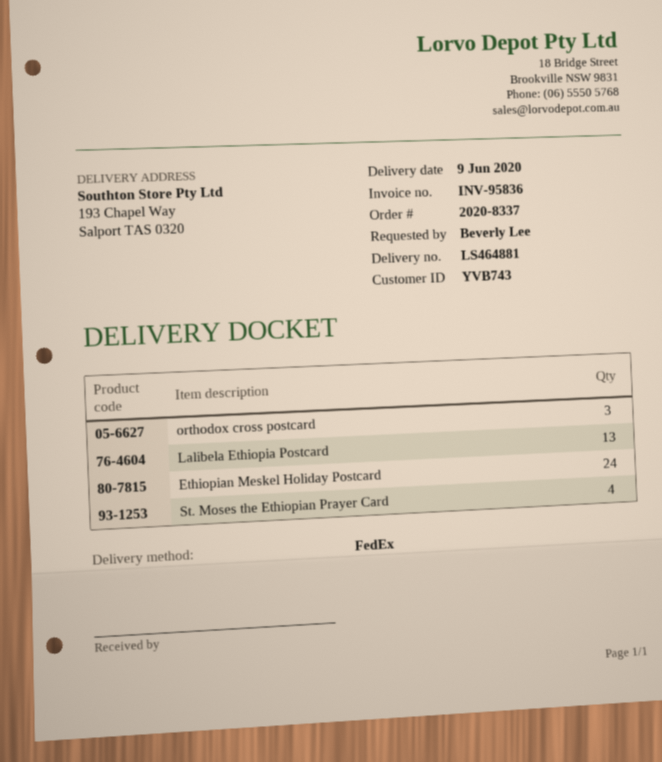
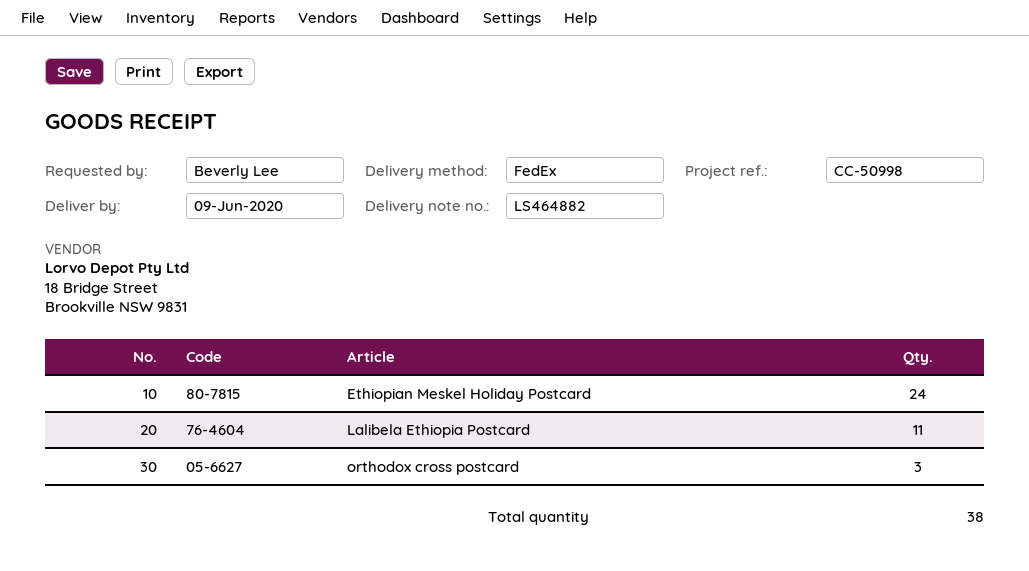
delivery note number: LS464881 -> LS464882
Lalibela Ethiopia Postcard: 13 -> 11
St. Moses the Ethiopian Prayer Card: 4 -> none

